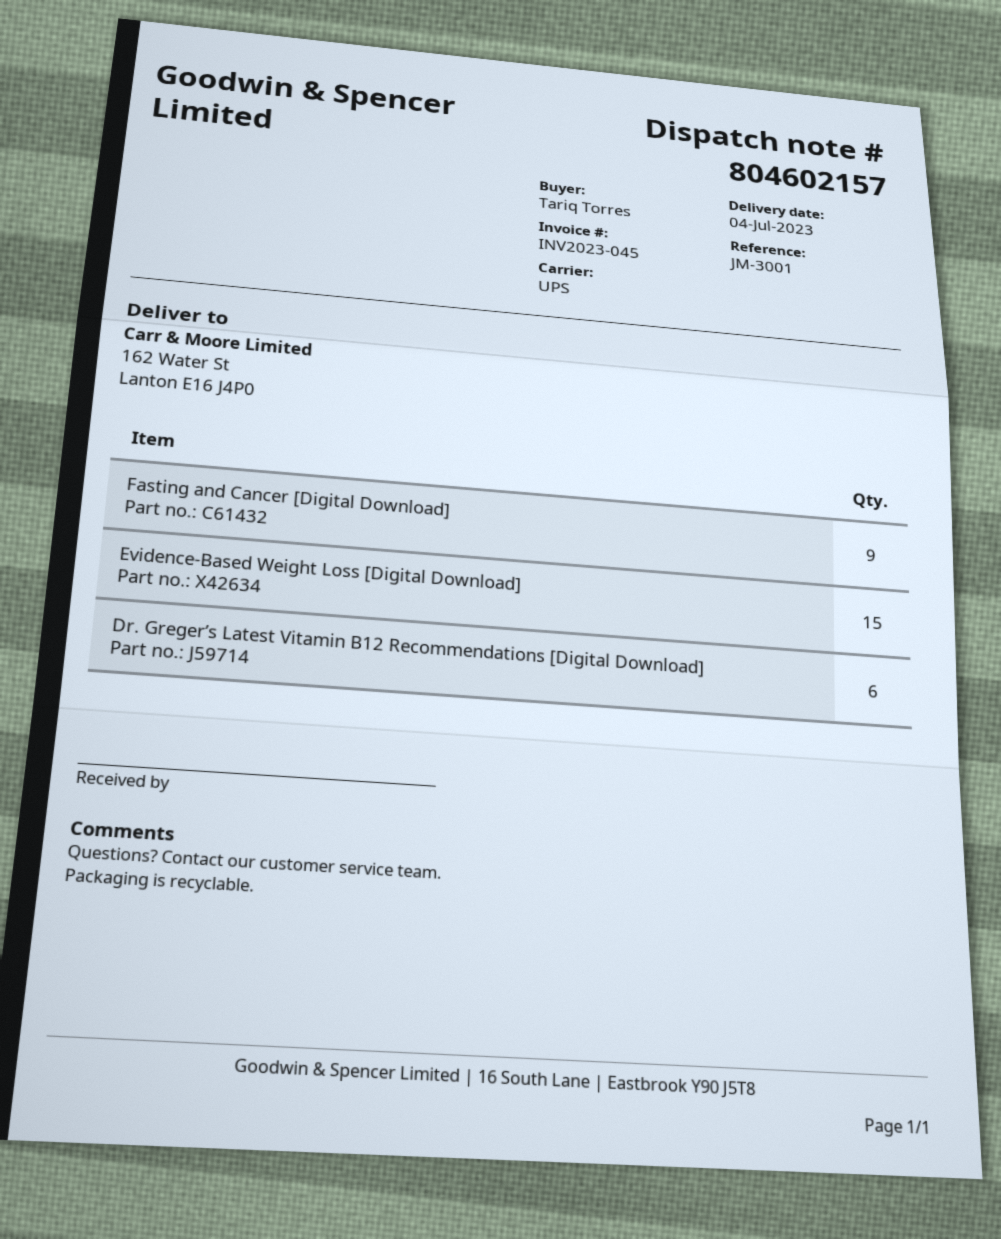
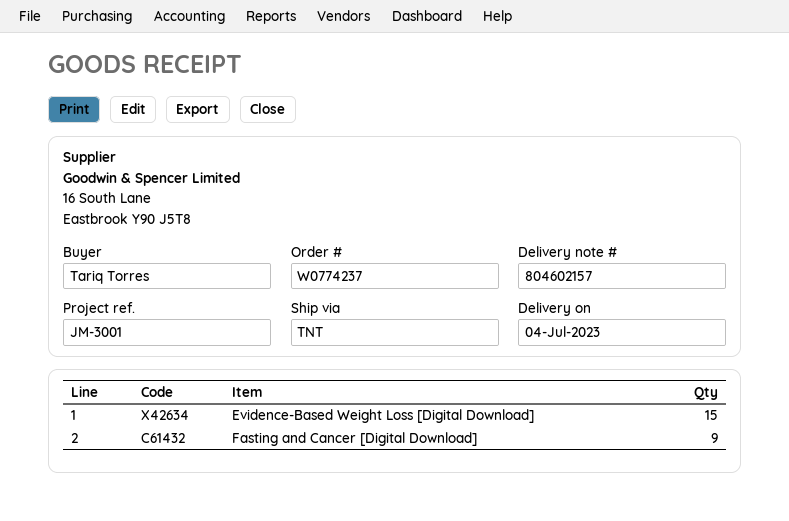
shipping method: UPS -> TNT
Dr. Greger’s Latest Vitamin B12 Recommendations [Digital Download]: 6 -> none

